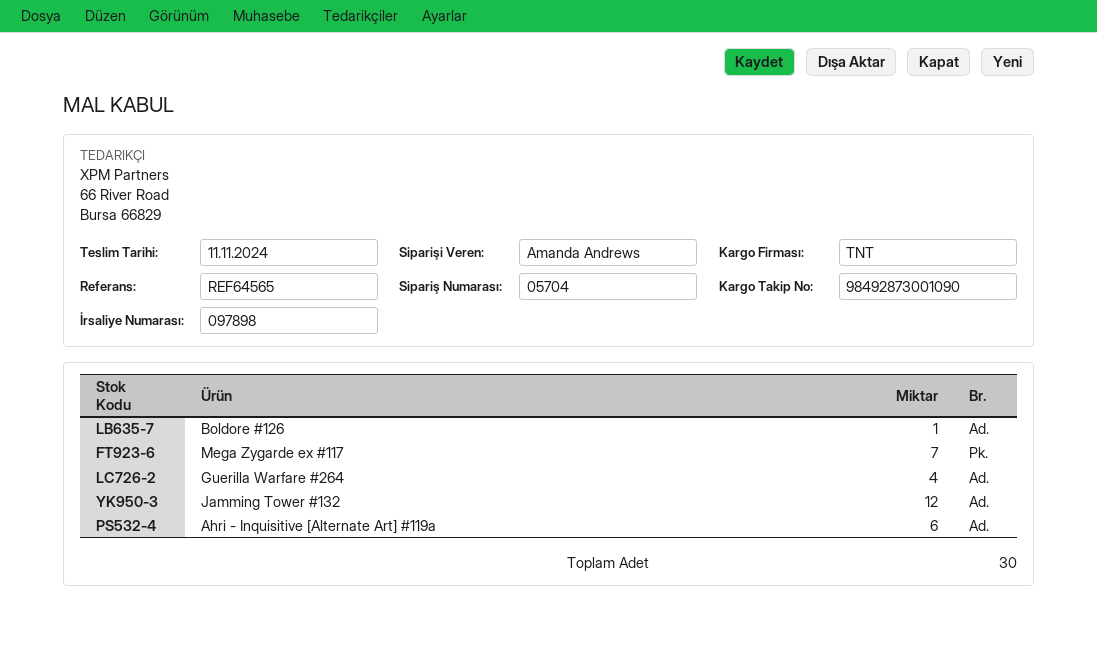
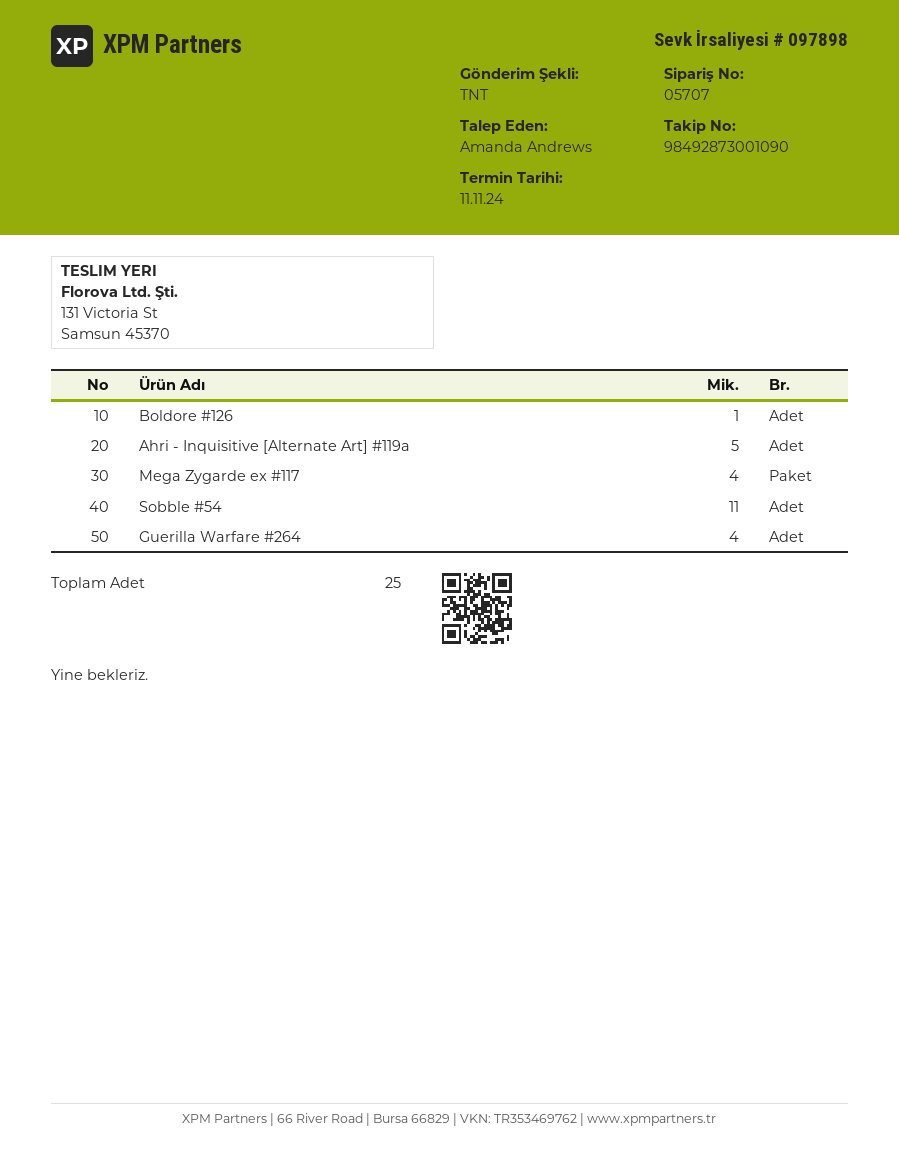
order number: 05704 -> 05707
Mega Zygarde ex #117: 7 -> 4
Jamming Tower #132: 12 -> none
Ahri - Inquisitive [Alternate Art] #119a: 6 -> 5
Sobble #54: none -> 11
total quantity: 30 -> 25

